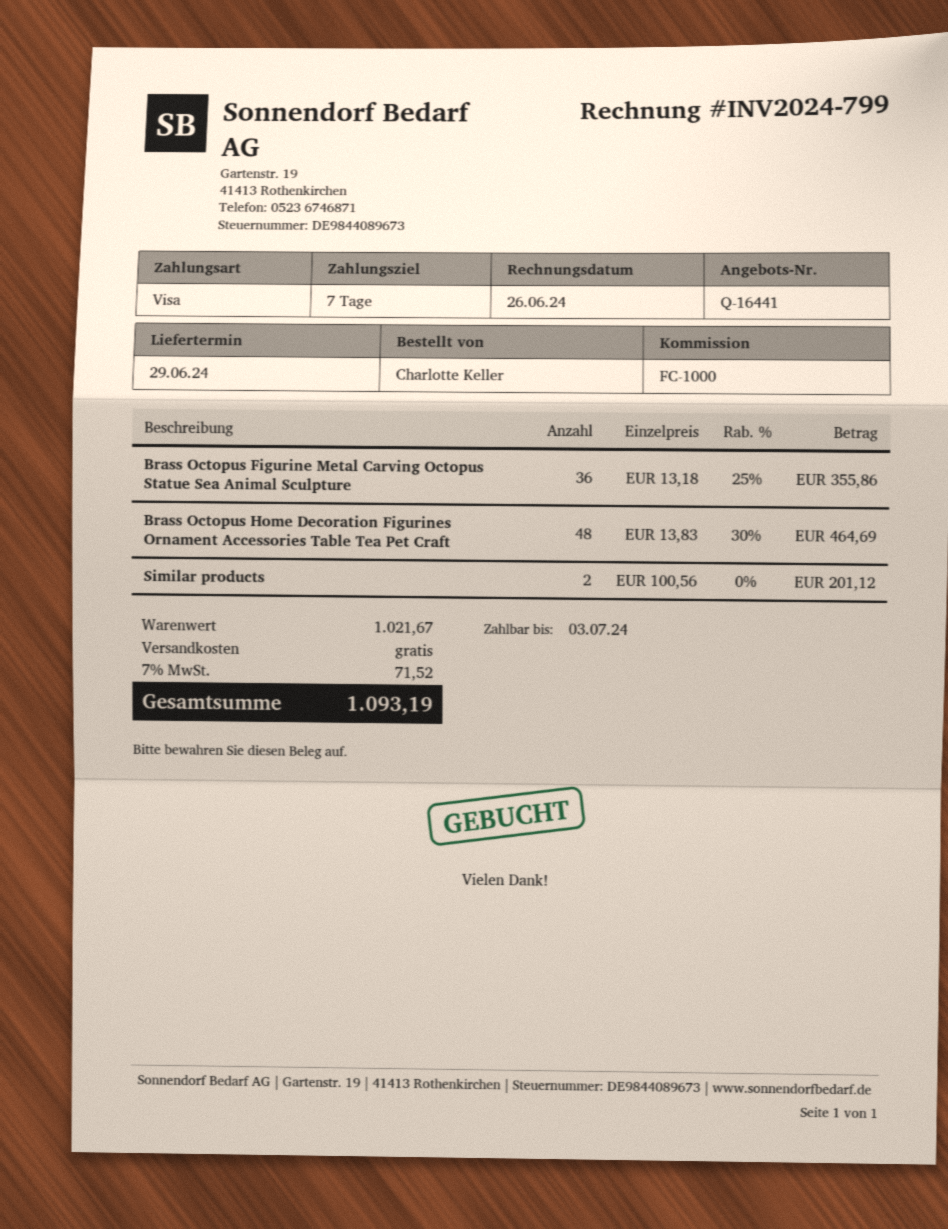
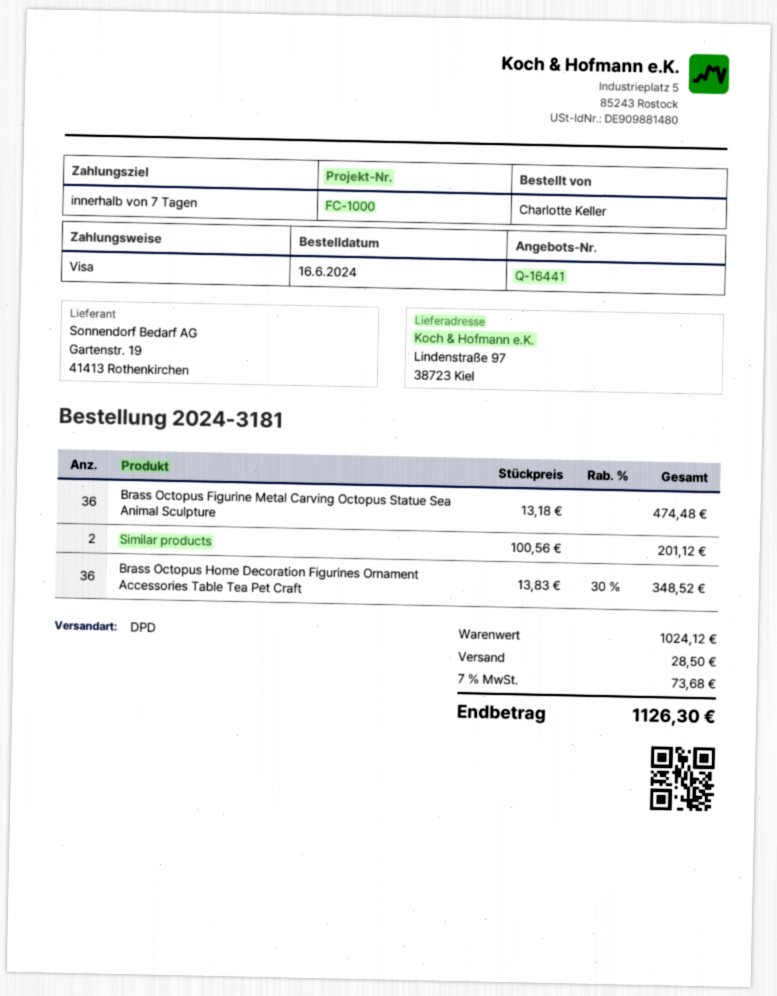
Brass Octopus Figurine Metal Carving Octopus Statue Sea Animal Sculpture: 36 x 13.18 - 25% = 355.86 -> 36 x 13.18 = 474.48
Brass Octopus Home Decoration Figurines Ornament Accessories Table Tea Pet Craft: 48 x 13.83 - 30% = 464.69 -> 36 x 13.83 - 30% = 348.52
subtotal: 1021.67 -> 1024.12
shipping: 0.00 -> 28.50
tax: 7% = 71.52 -> 7% = 73.68
total: 1093.19 -> 1126.30

